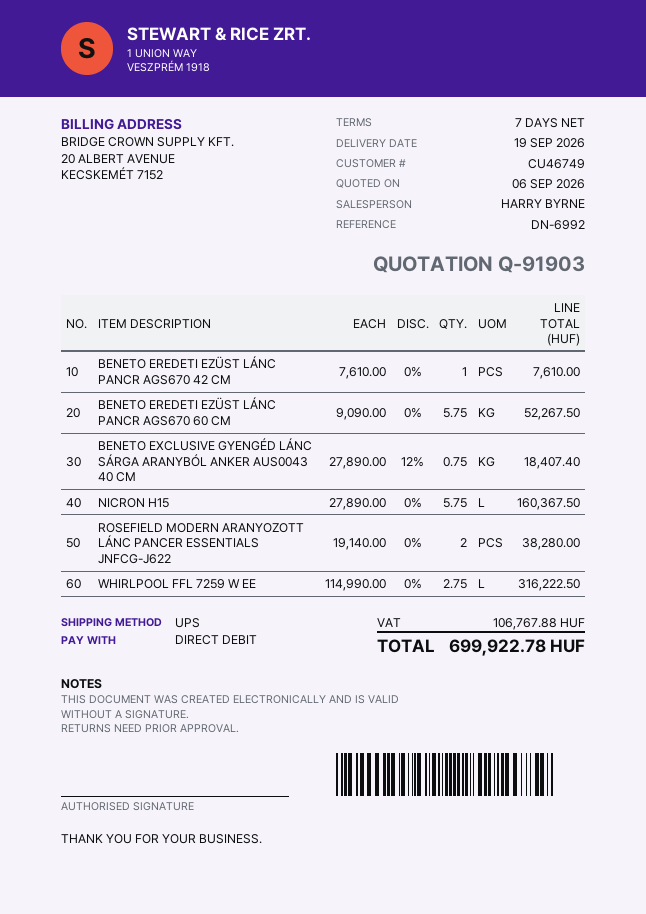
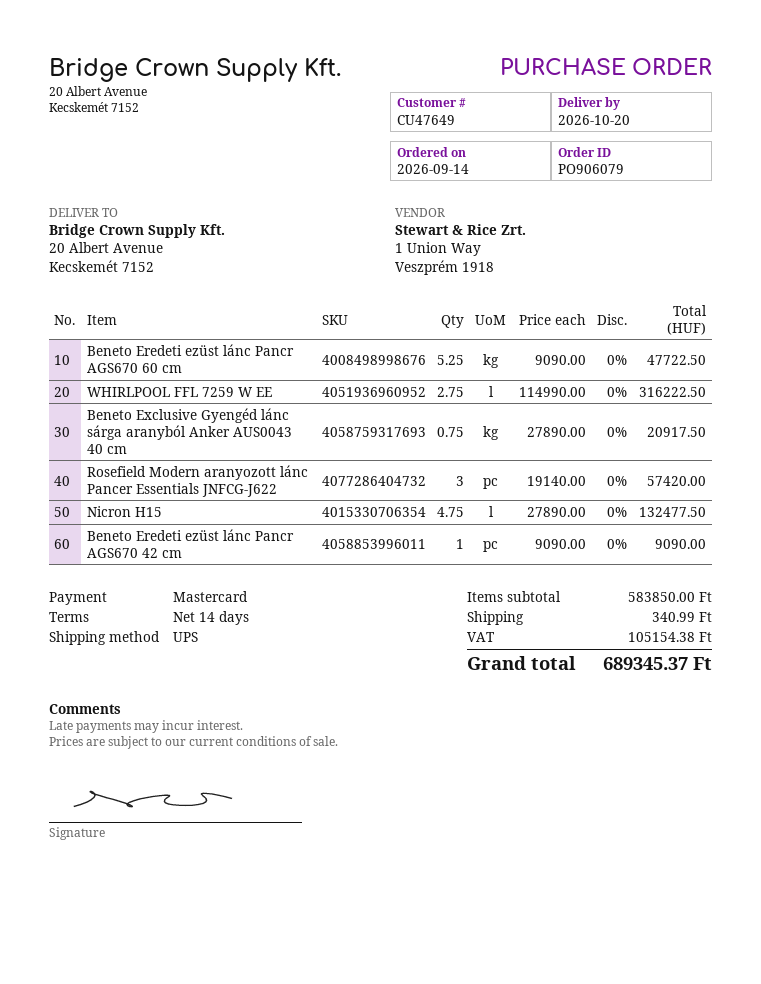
delivery date: 2026-09-19 -> 2026-10-20
payment terms: 7 days -> 14 days
customer number: CU46749 -> CU47649
payment method: direct debit -> Mastercard
BENETO EREDETI EZÜST LÁNC PANCR AGS670 42 CM: 1 x 7610.00 = 7610.00 -> 1 x 9090.00 = 9090.00
BENETO EREDETI EZÜST LÁNC PANCR AGS670 60 CM: 5.75 x 9090.00 = 52267.50 -> 5.25 x 9090.00 = 47722.50
BENETO EXCLUSIVE GYENGÉD LÁNC SÁRGA ARANYBÓL ANKER AUS0043 40 CM: 0.75 x 27890.00 - 12% = 18407.40 -> 0.75 x 27890.00 = 20917.50
NICRON H15: 5.75 x 27890.00 = 160367.50 -> 4.75 x 27890.00 = 132477.50
ROSEFIELD MODERN ARANYOZOTT LÁNC PANCER ESSENTIALS JNFCG-J622: 2 x 19140.00 = 38280.00 -> 3 x 19140.00 = 57420.00
shipping: none -> 340.99
tax: 106767.88 -> 105154.38
total: 699922.78 -> 689345.37

